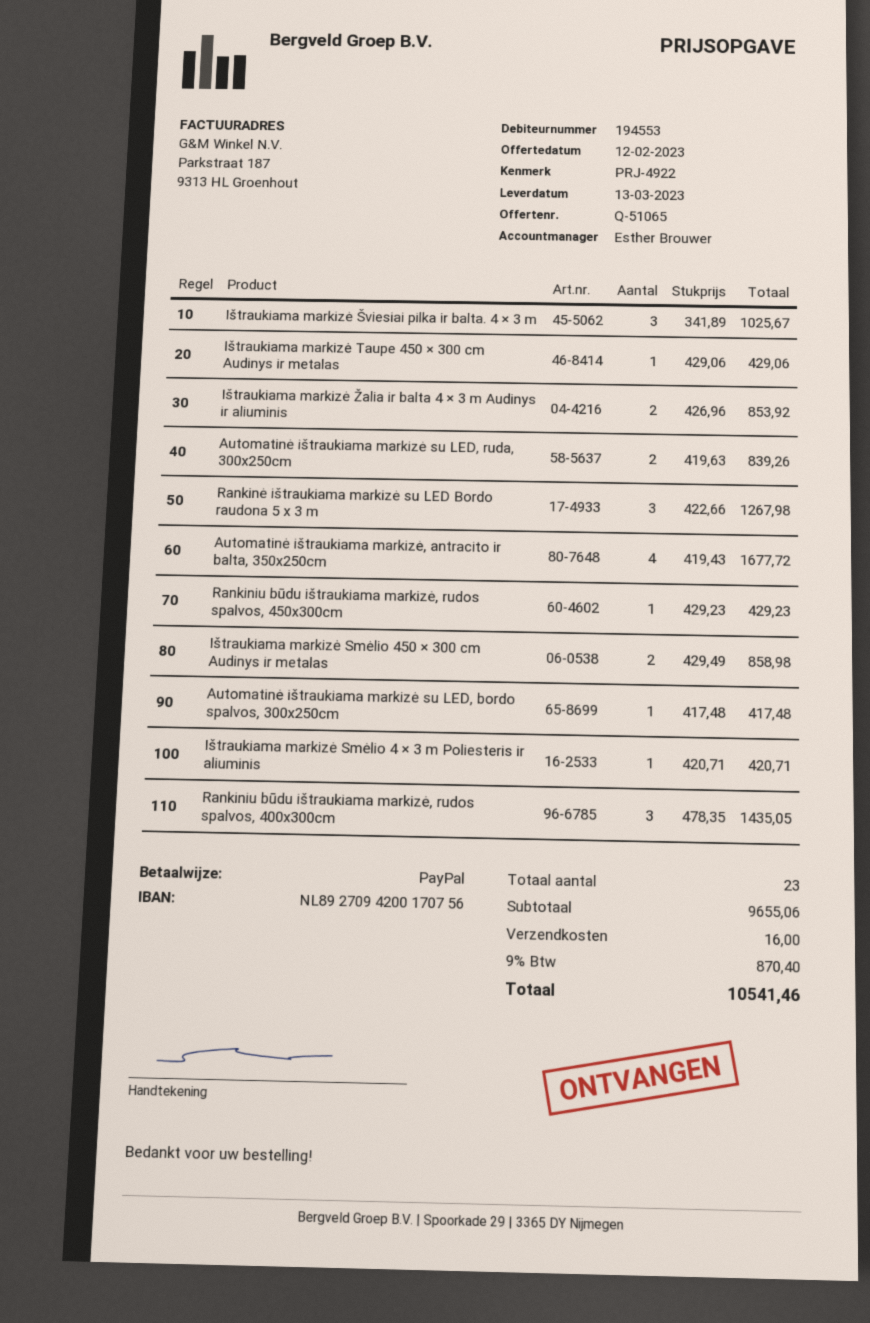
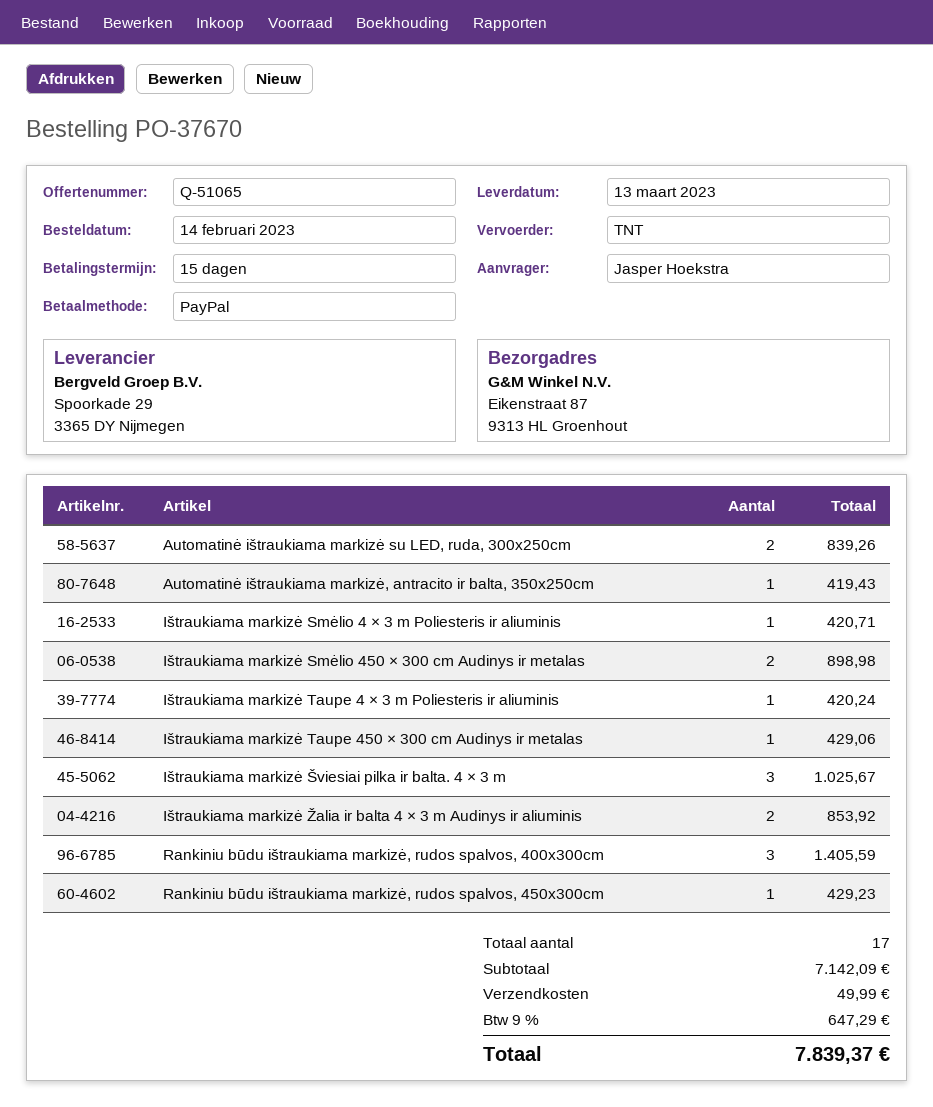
Rankinė ištraukiama markizė su LED Bordo raudona 5 x 3 m: 3 for 1267.98 -> none
Automatinė ištraukiama markizė, antracito ir balta, 350x250cm: 4 for 1677.72 -> 1 for 419.43
Ištraukiama markizė Smėlio 450 × 300 cm Audinys ir metalas: 2 for 858.98 -> 2 for 898.98
Automatinė ištraukiama markizė su LED, bordo spalvos, 300x250cm: 1 for 417.48 -> none
Rankiniu būdu ištraukiama markizė, rudos spalvos, 400x300cm: 3 for 1435.05 -> 3 for 1405.59
Ištraukiama markizė Taupe 4 × 3 m Poliesteris ir aliuminis: none -> 1 for 420.24
total quantity: 23 -> 17
subtotal: 9655.06 -> 7142.09
shipping: 16.00 -> 49.99
tax: 9% = 870.40 -> 9% = 647.29
total: 10541.46 -> 7839.37

